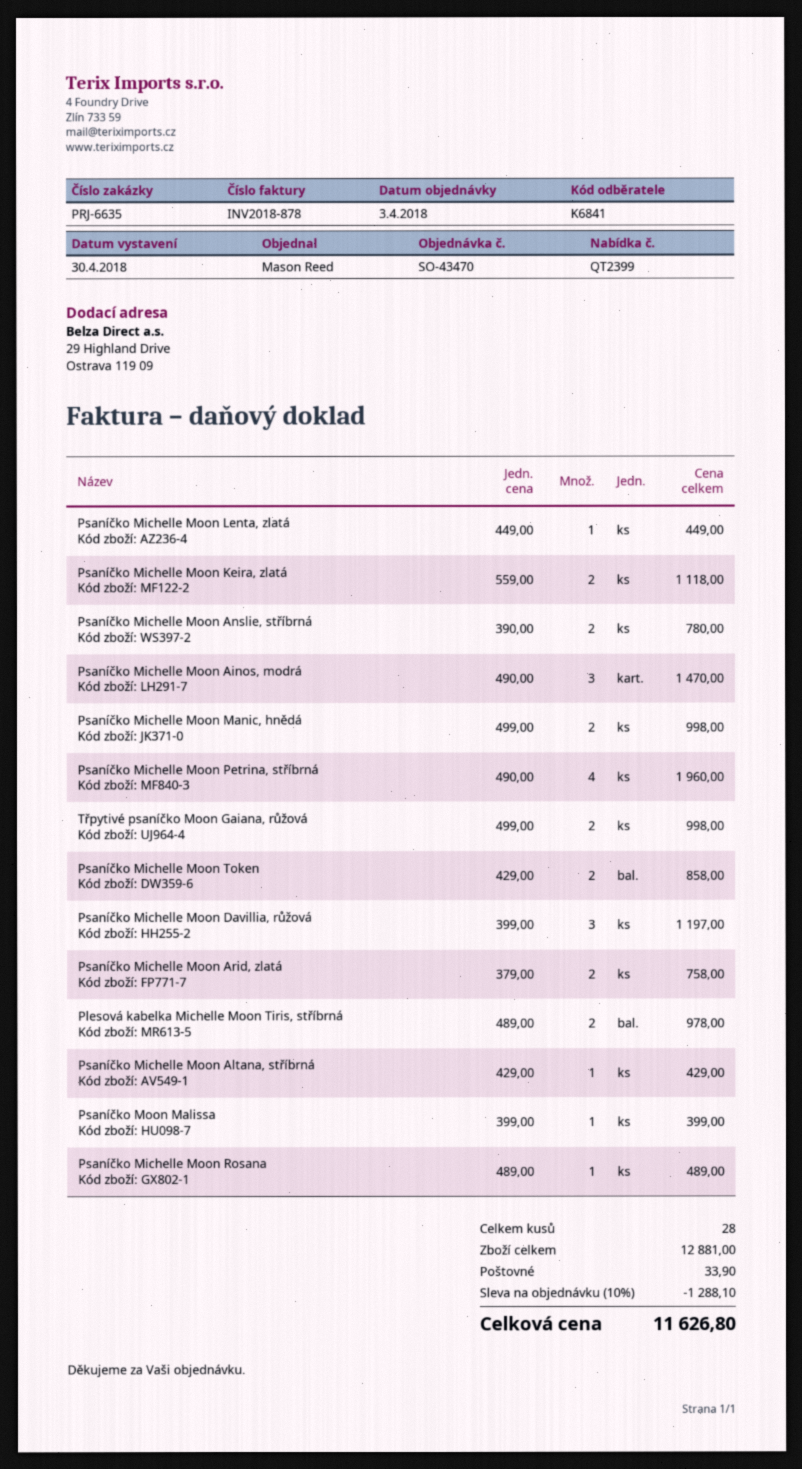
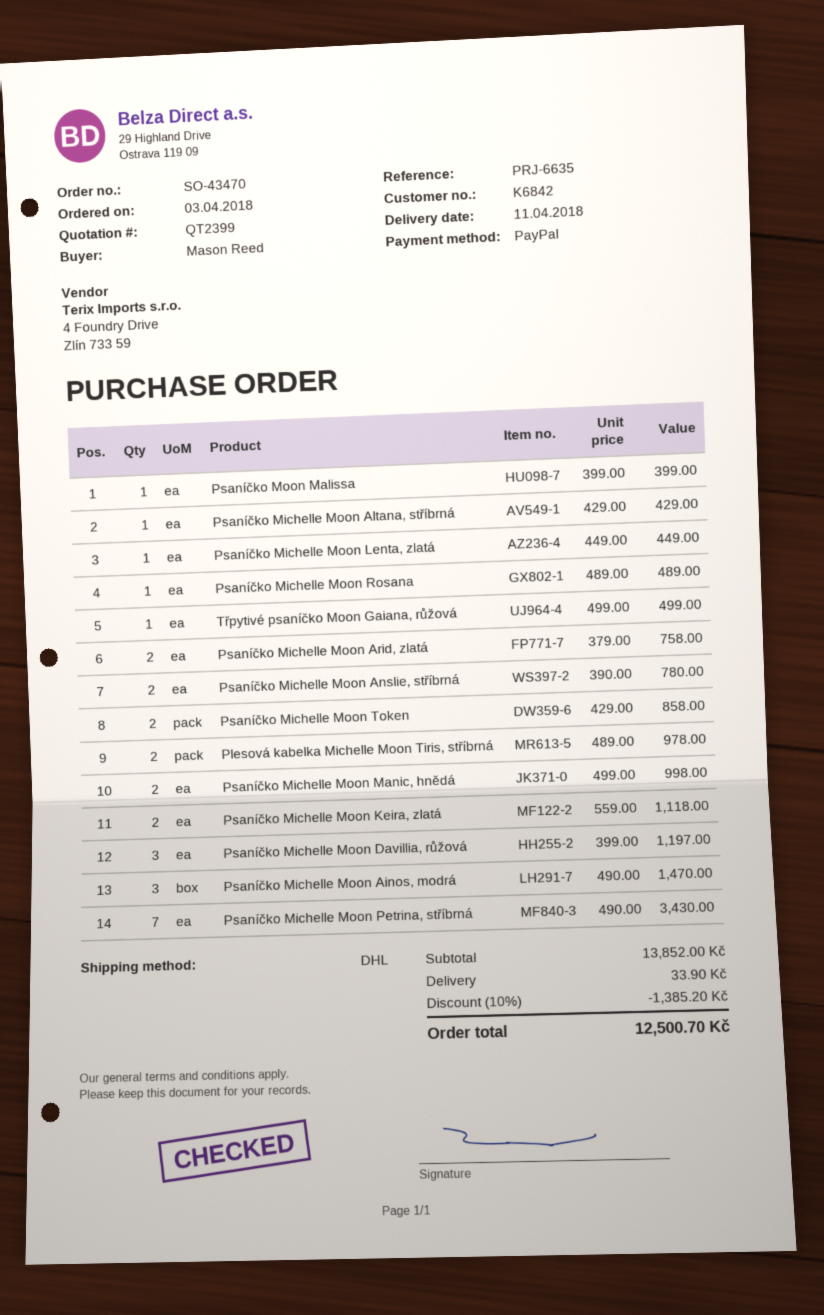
customer number: K6841 -> K6842
Psaníčko Michelle Moon Petrina, stříbrná: 4 x 490.00 = 1960.00 -> 7 x 490.00 = 3430.00
Třpytivé psaníčko Moon Gaiana, růžová: 2 x 499.00 = 998.00 -> 1 x 499.00 = 499.00
subtotal: 12881.00 -> 13852.00
discount: 10% = 1288.10 -> 10% = 1385.20
total: 11626.80 -> 12500.70

